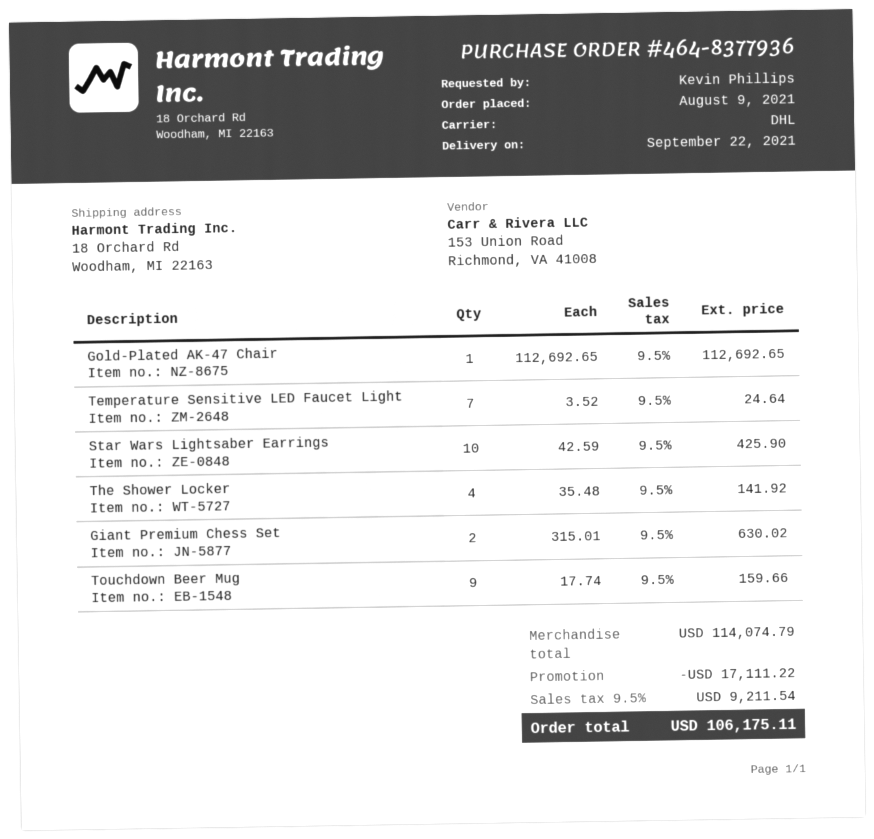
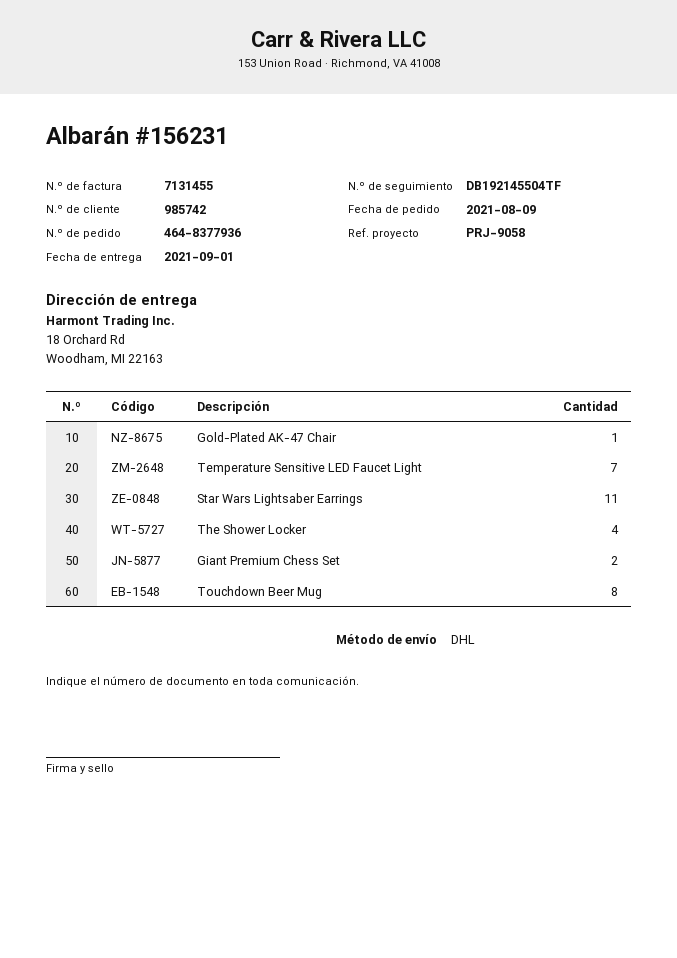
delivery date: 2021-09-22 -> 2021-09-01
Star Wars Lightsaber Earrings: 10 -> 11
Touchdown Beer Mug: 9 -> 8

